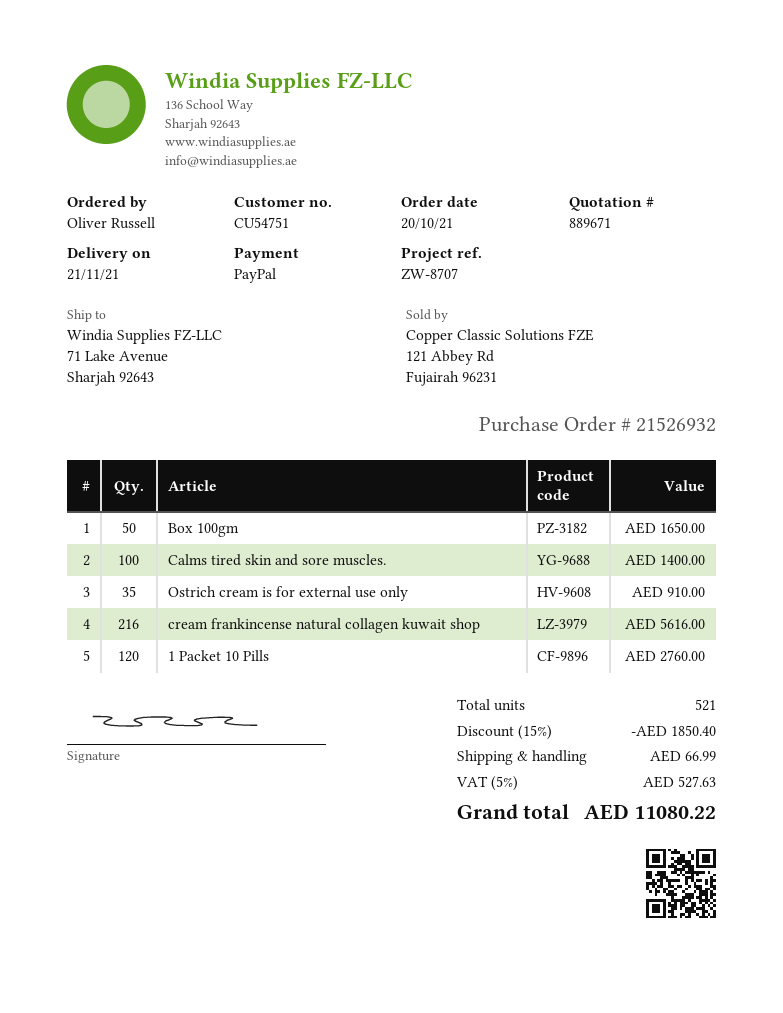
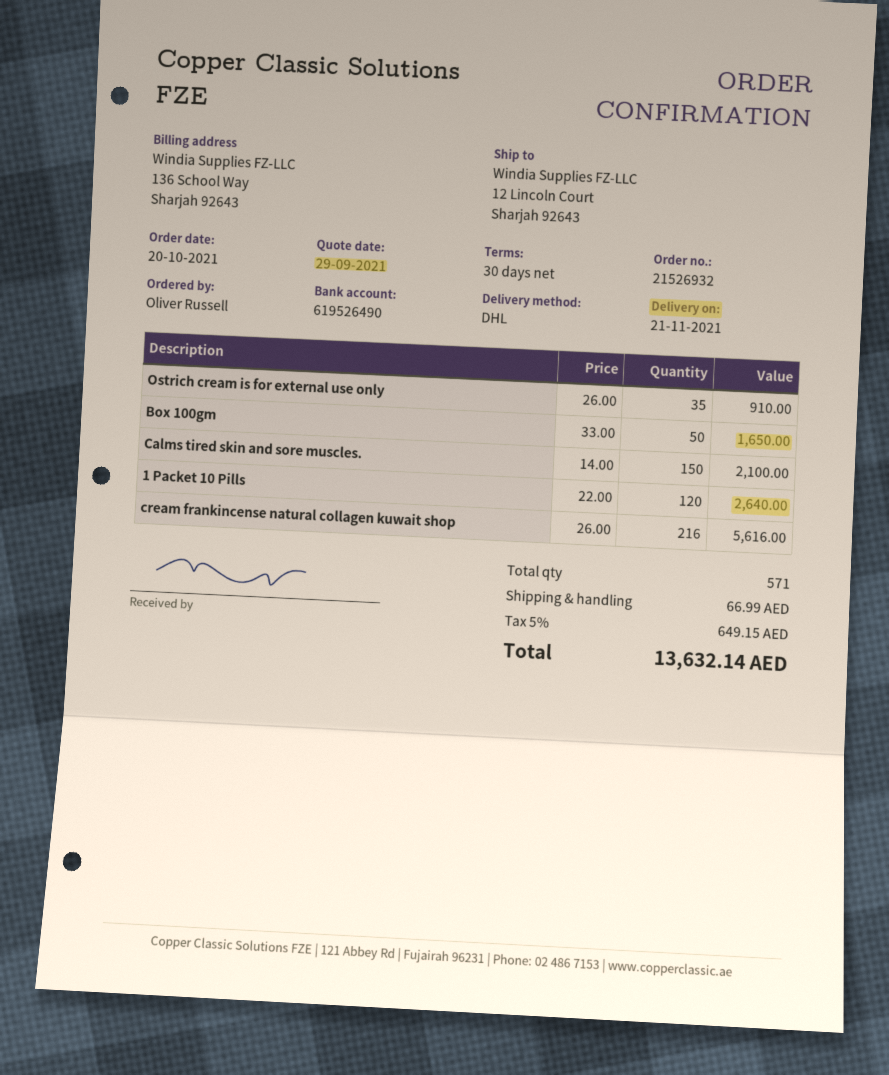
ship to: 71 Lake Avenue, Sharjah 92643 -> 12 Lincoln Court, Sharjah 92643
Calms tired skin and sore muscles.: 100 for 1400.00 -> 150 for 2100.00
1 Packet 10 Pills: 120 for 2760.00 -> 120 for 2640.00
total quantity: 521 -> 571
discount: 15% = 1850.40 -> none
tax: 5% = 527.63 -> 5% = 649.15
total: 11080.22 -> 13632.14

